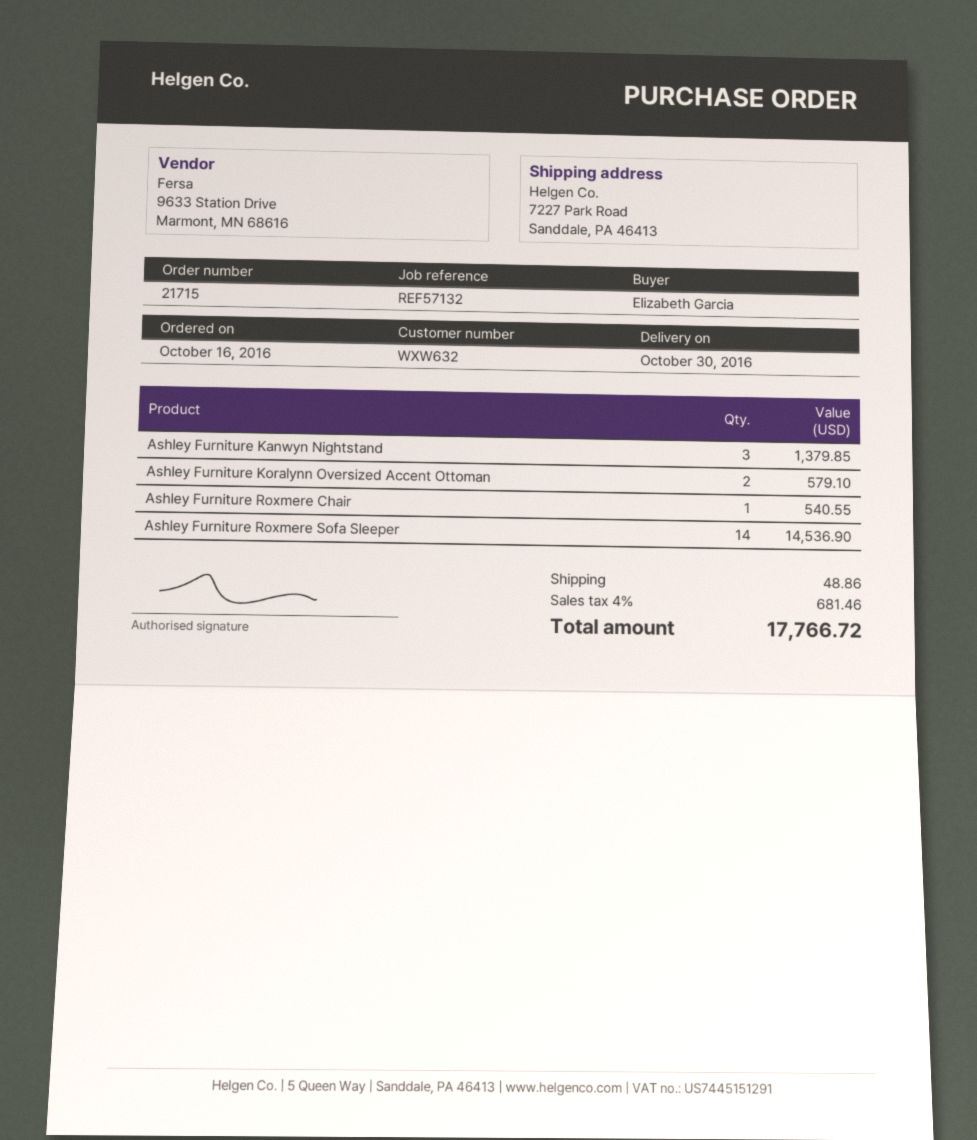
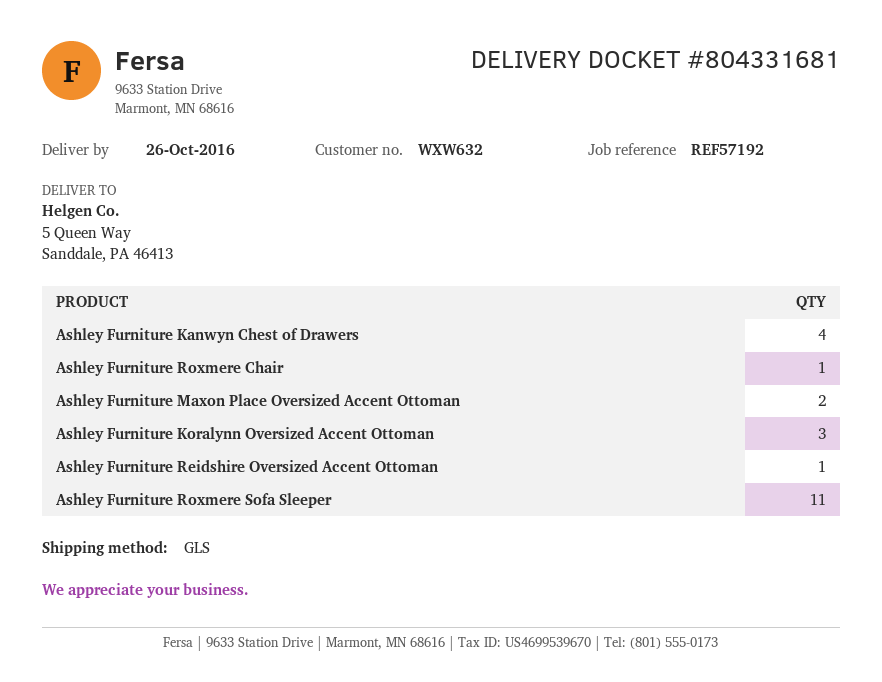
delivery date: 2016-10-30 -> 2016-10-26
reference: REF57132 -> REF57192
ship to: 7227 Park Road, Sanddale, PA 46413 -> 5 Queen Way, Sanddale, PA 46413
Ashley Furniture Kanwyn Nightstand: 3 -> none
Ashley Furniture Koralynn Oversized Accent Ottoman: 2 -> 3
Ashley Furniture Roxmere Sofa Sleeper: 14 -> 11
Ashley Furniture Kanwyn Chest of Drawers: none -> 4
Ashley Furniture Maxon Place Oversized Accent Ottoman: none -> 2
Ashley Furniture Reidshire Oversized Accent Ottoman: none -> 1

